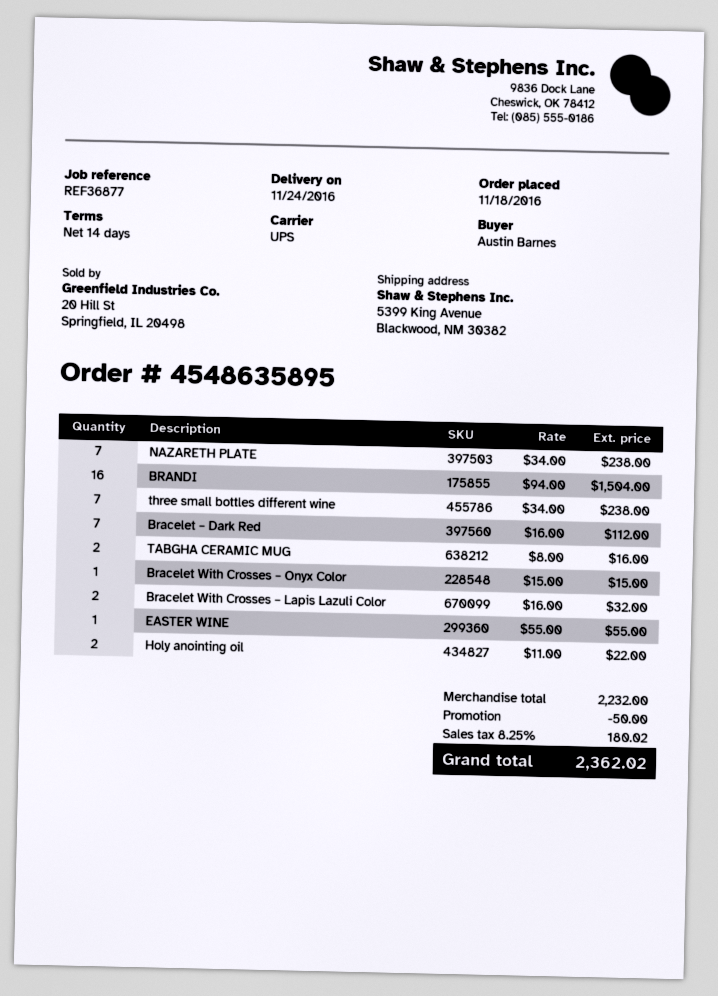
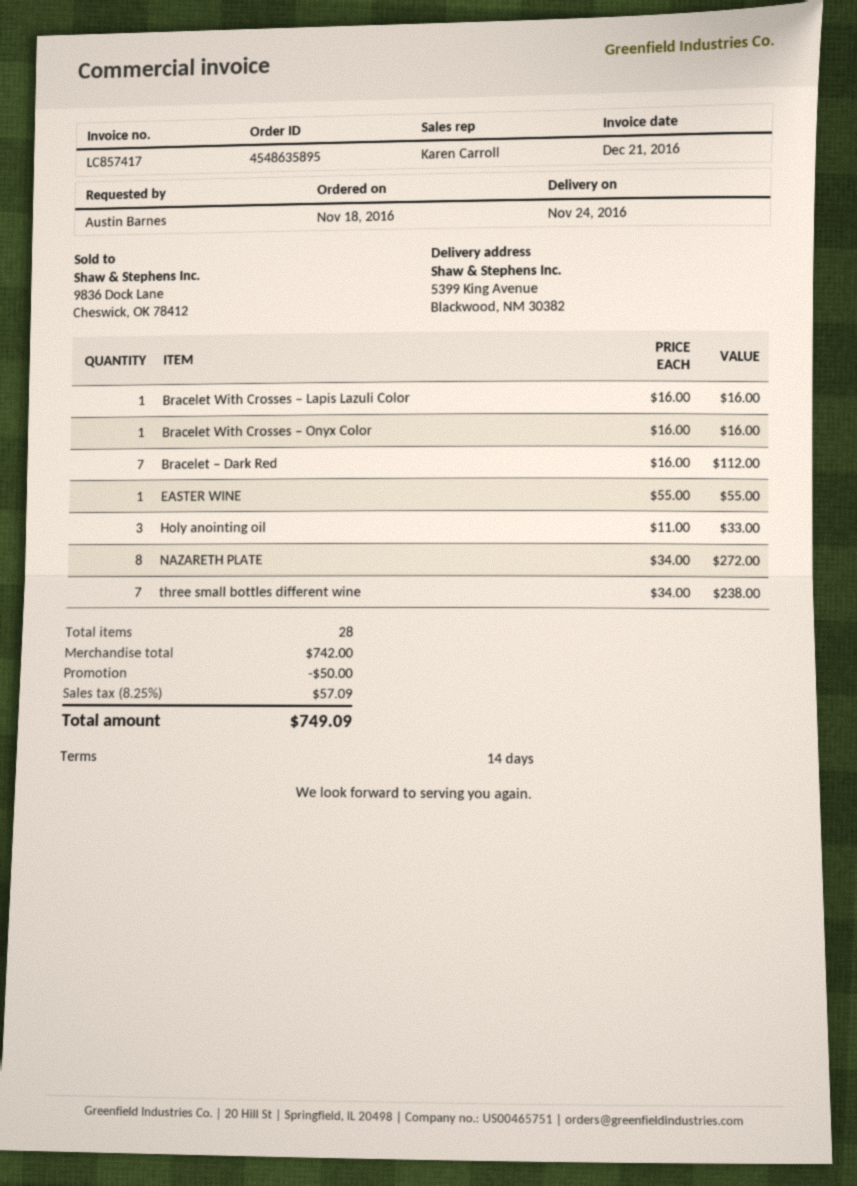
NAZARETH PLATE: 7 x 34.00 = 238.00 -> 8 x 34.00 = 272.00
BRANDI: 16 x 94.00 = 1504.00 -> none
TABGHA CERAMIC MUG: 2 x 8.00 = 16.00 -> none
Bracelet With Crosses – Onyx Color: 1 x 15.00 = 15.00 -> 1 x 16.00 = 16.00
Bracelet With Crosses – Lapis Lazuli Color: 2 x 16.00 = 32.00 -> 1 x 16.00 = 16.00
Holy anointing oil: 2 x 11.00 = 22.00 -> 3 x 11.00 = 33.00
subtotal: 2232.00 -> 742.00
tax: 8.25% = 180.02 -> 8.25% = 57.09
total: 2362.02 -> 749.09

